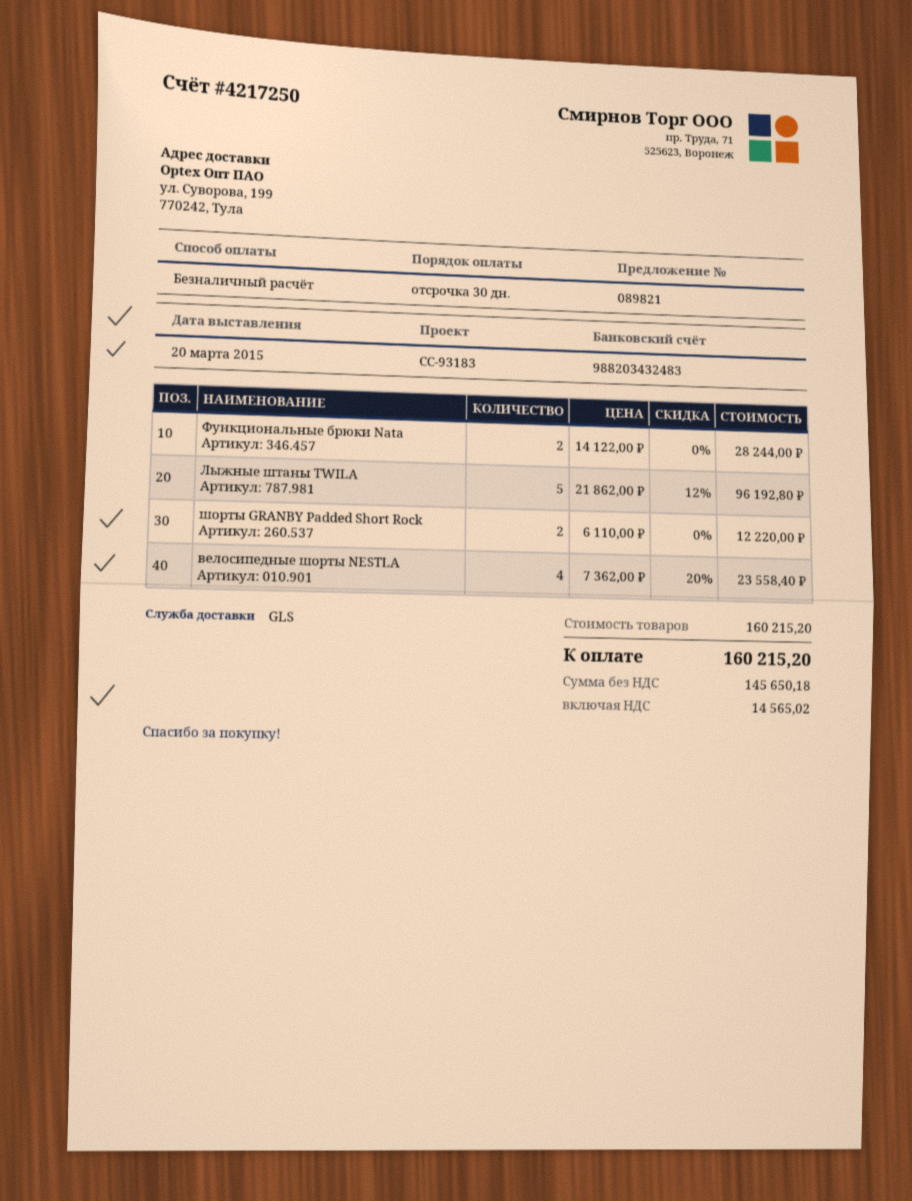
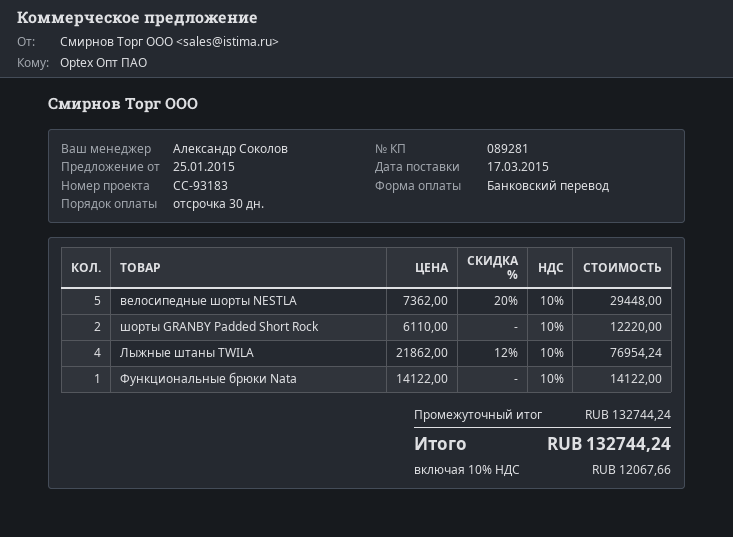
quote number: 089821 -> 089281
Функциональные брюки Nata: 2 x 14122.00 = 28244.00 -> 1 x 14122.00 = 14122.00
Лыжные штаны TWILA: 5 x 21862.00 - 12% = 96192.80 -> 4 x 21862.00 - 12% = 76954.24
велосипедные шорты NESTLA: 4 x 7362.00 - 20% = 23558.40 -> 5 x 7362.00 - 20% = 29448.00
subtotal: 160215.20 -> 132744.24
tax: 14565.02 -> 12067.66
total: 160215.20 -> 132744.24

